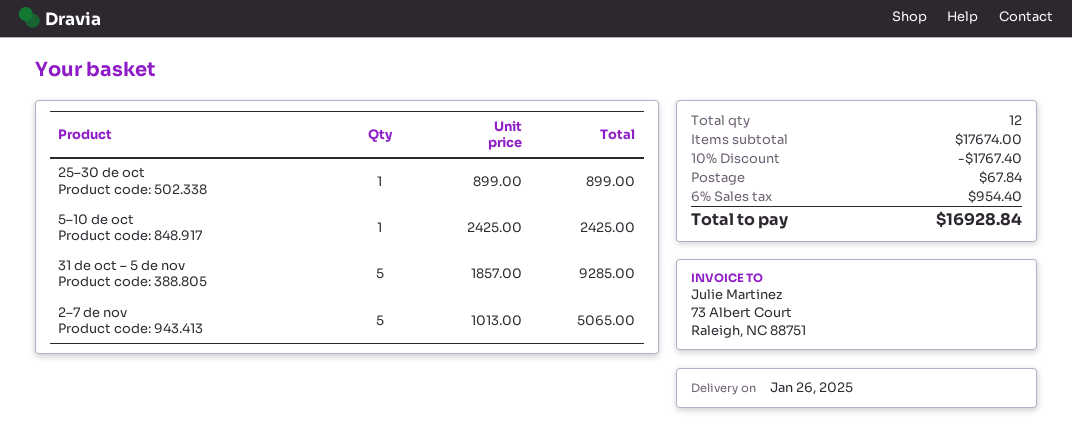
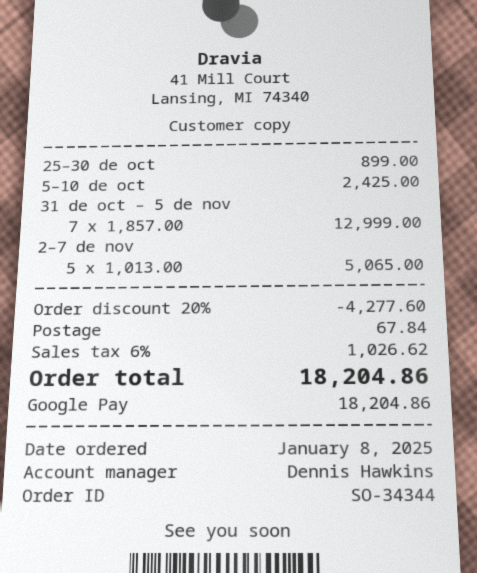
31 de oct – 5 de nov: 5 x 1857.00 = 9285.00 -> 7 x 1857.00 = 12999.00
discount: 10% = 1767.40 -> 20% = 4277.60
tax: 6% = 954.40 -> 6% = 1026.62
total: 16928.84 -> 18204.86

